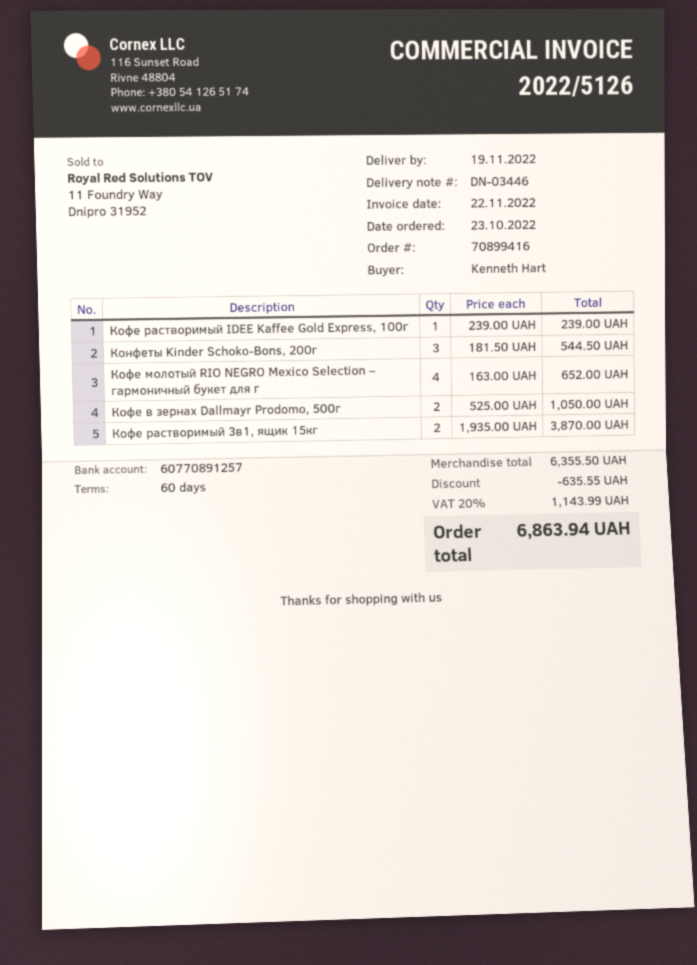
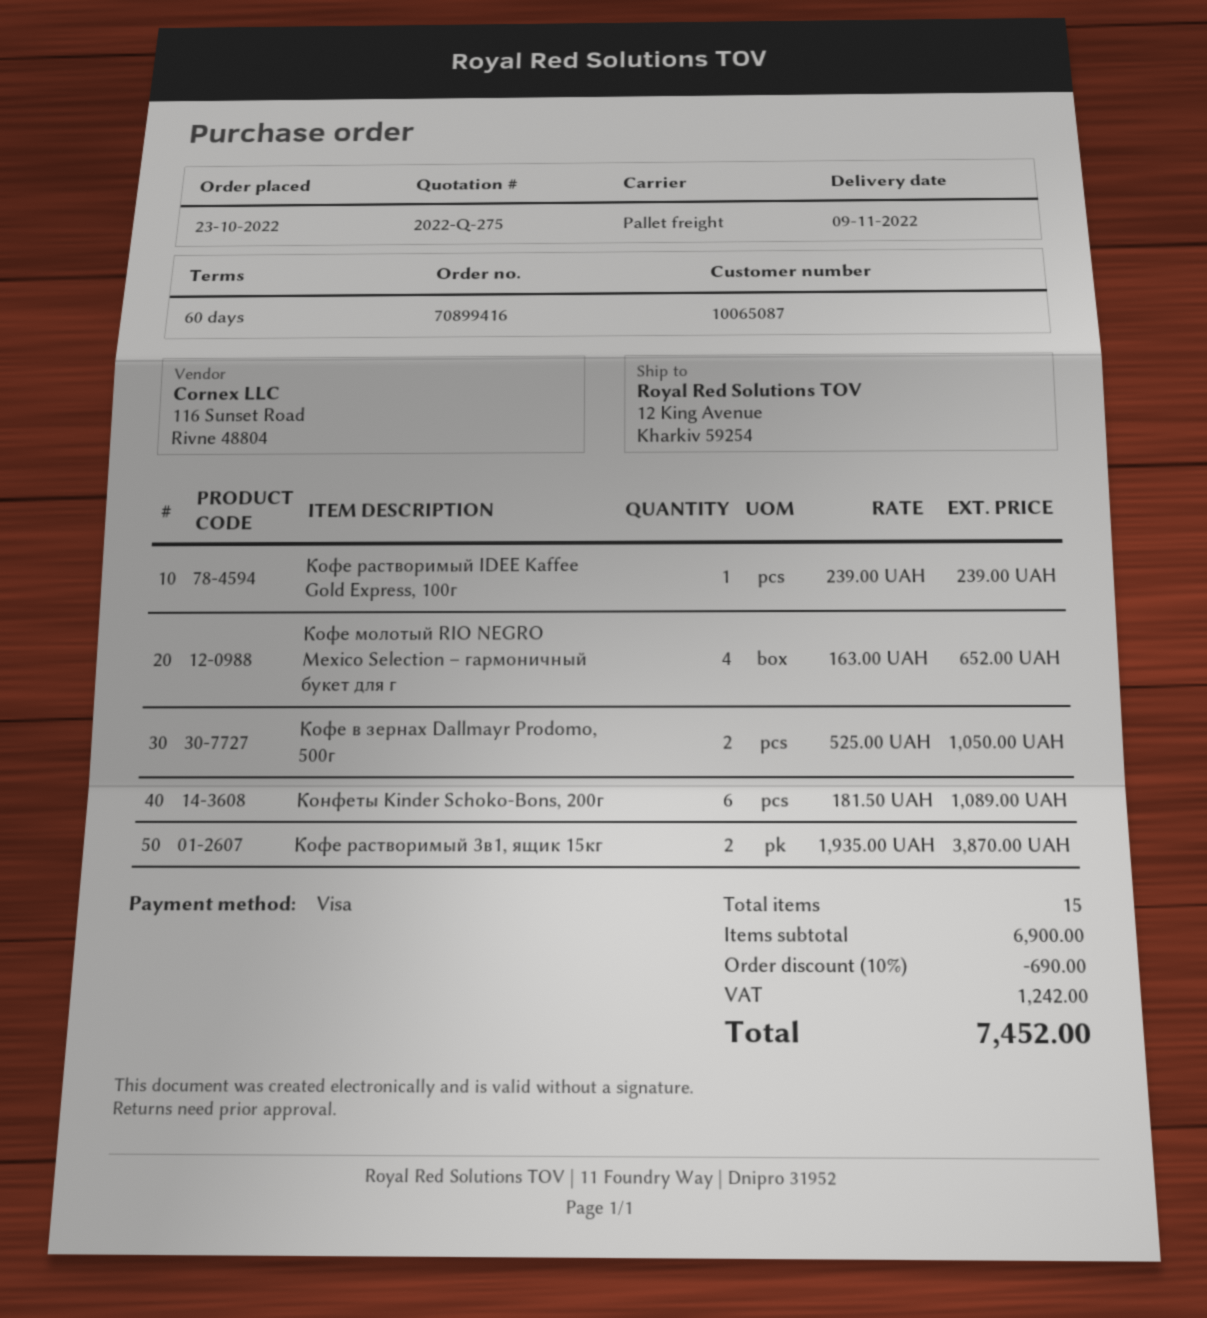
delivery date: 2022-11-19 -> 2022-11-09
Конфеты Kinder Schoko-Bons, 200г: 3 x 181.50 = 544.50 -> 6 x 181.50 = 1089.00
subtotal: 6355.50 -> 6900.00
discount: 635.55 -> 690.00
tax: 1143.99 -> 1242.00
total: 6863.94 -> 7452.00

